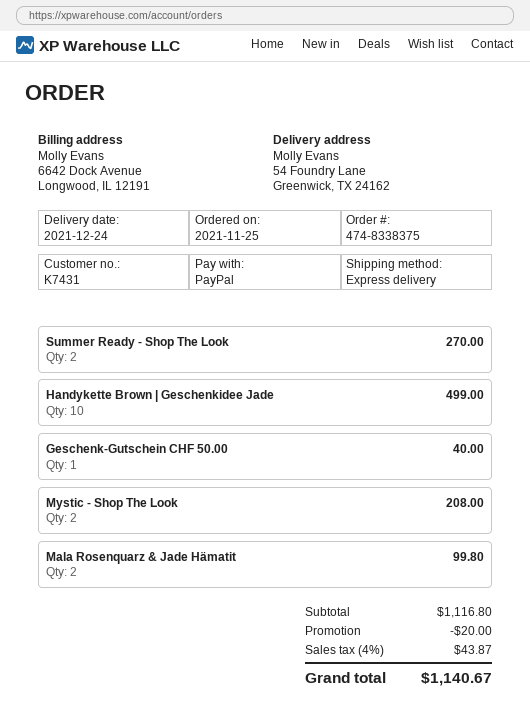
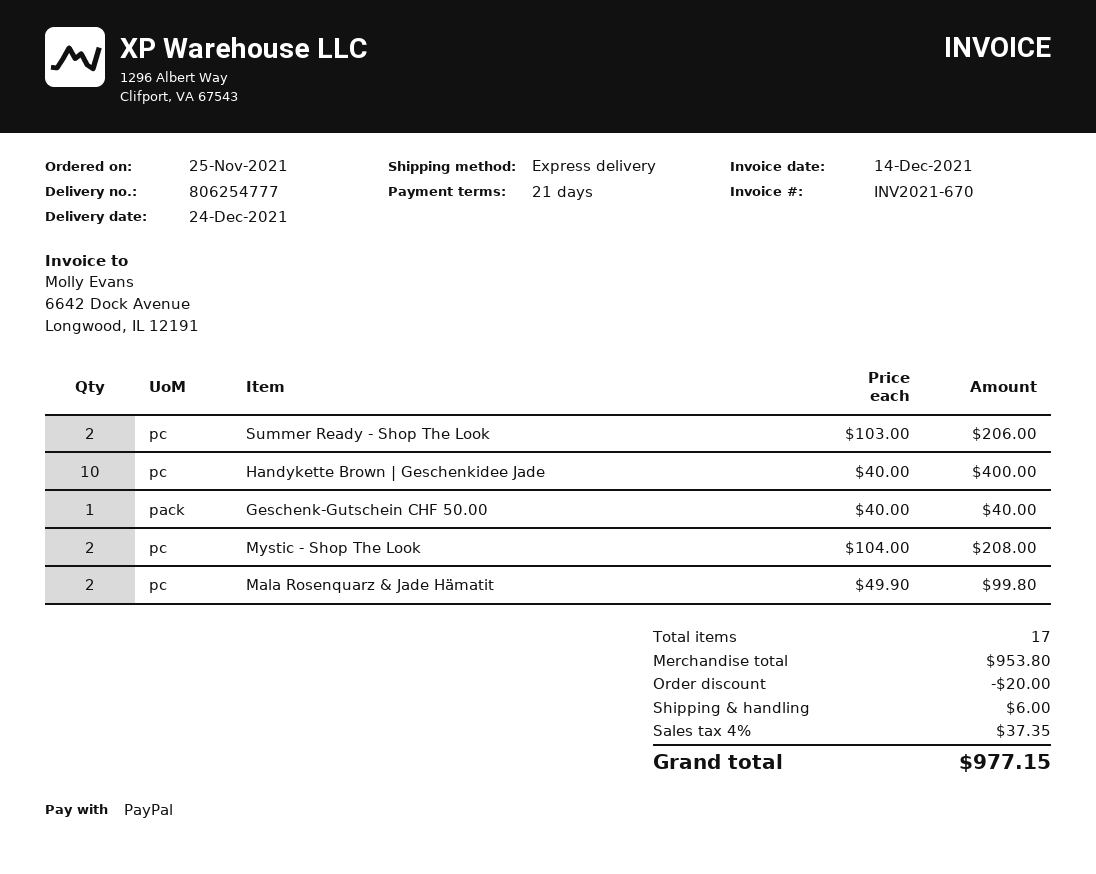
Summer Ready - Shop The Look: 2 for 270.00 -> 2 for 206.00
Handykette Brown | Geschenkidee Jade: 10 for 499.00 -> 10 for 400.00
subtotal: 1116.80 -> 953.80
shipping: none -> 6.00
tax: 4% = 43.87 -> 4% = 37.35
total: 1140.67 -> 977.15

